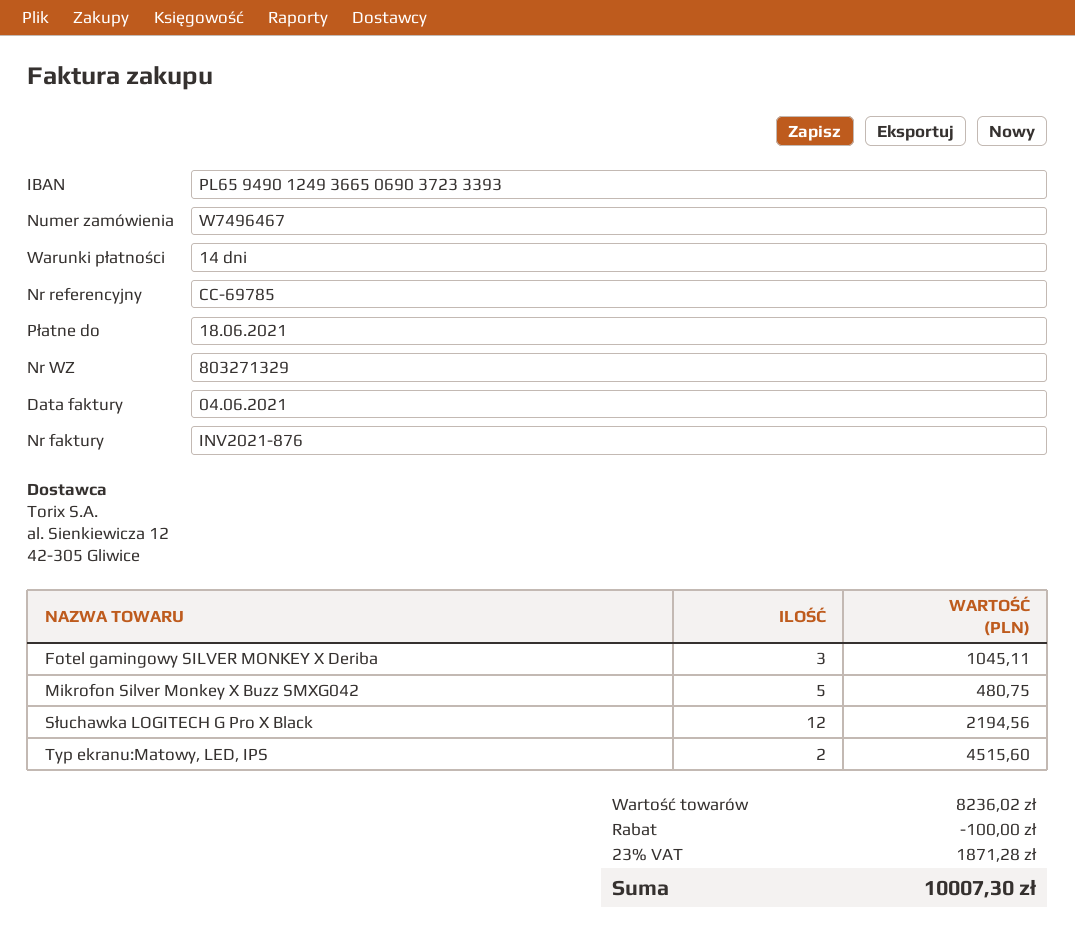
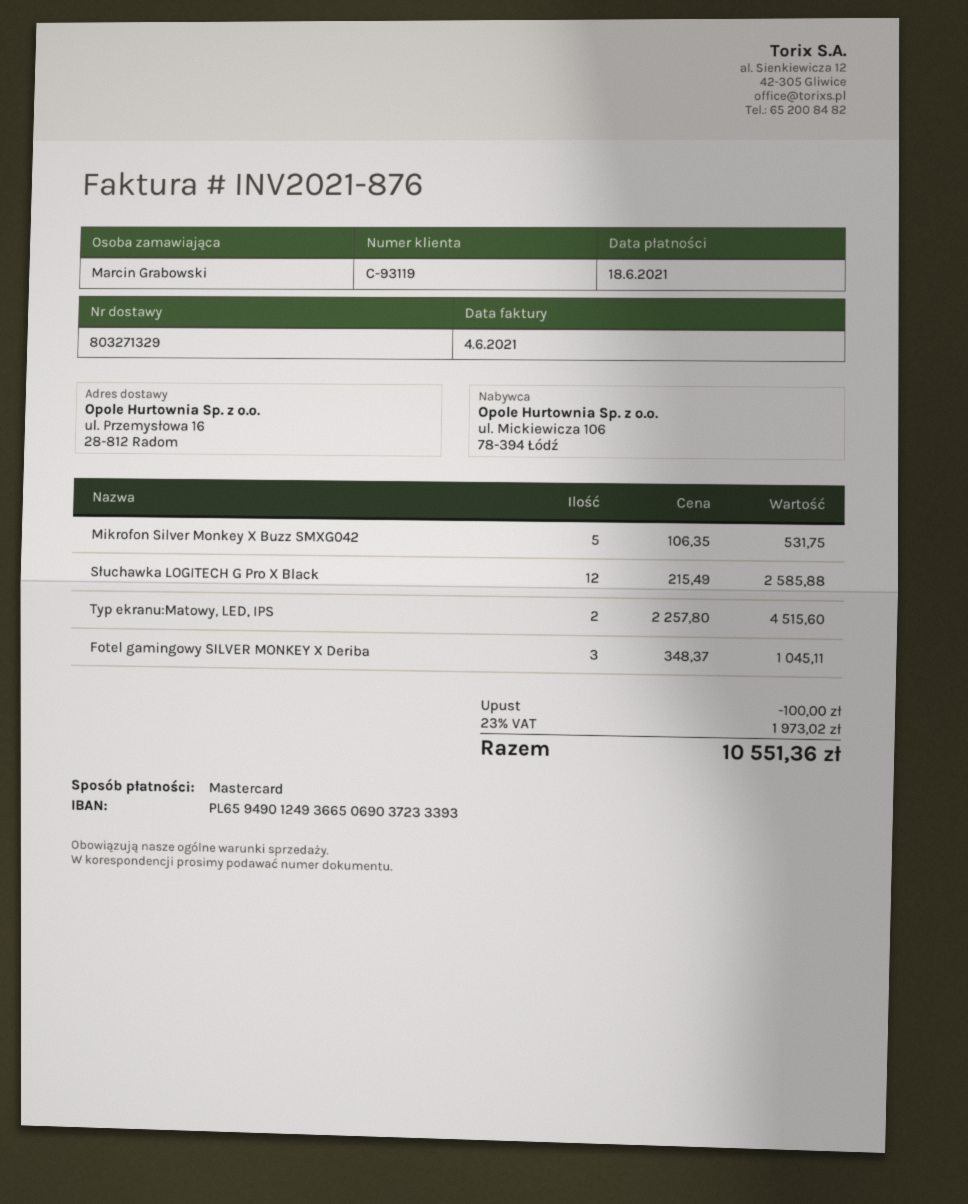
Mikrofon Silver Monkey X Buzz SMXG042: 5 for 480.75 -> 5 for 531.75
Słuchawka LOGITECH G Pro X Black: 12 for 2194.56 -> 12 for 2585.88
tax: 23% = 1871.28 -> 23% = 1973.02
total: 10007.30 -> 10551.36

